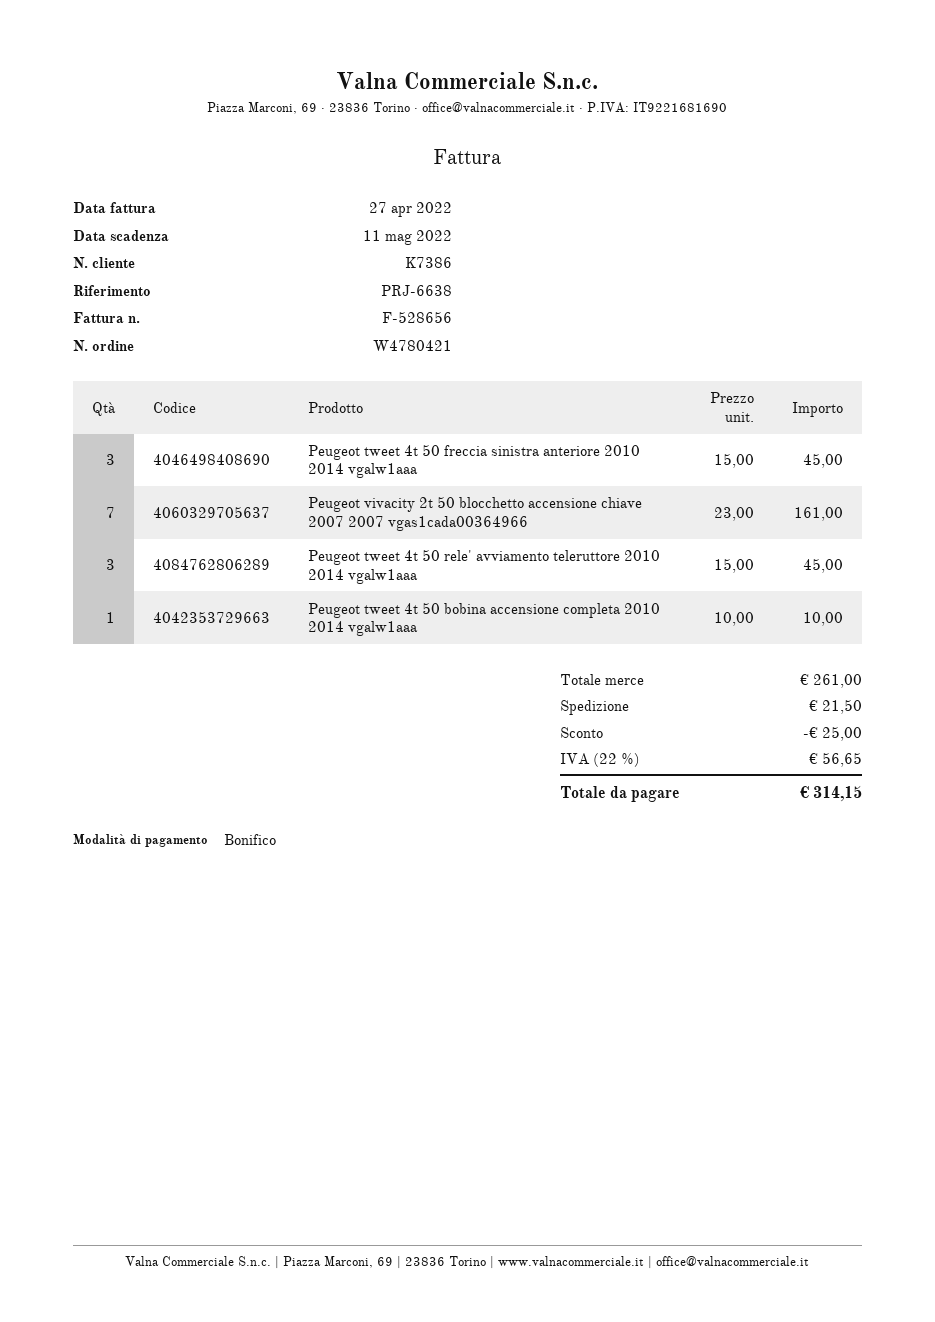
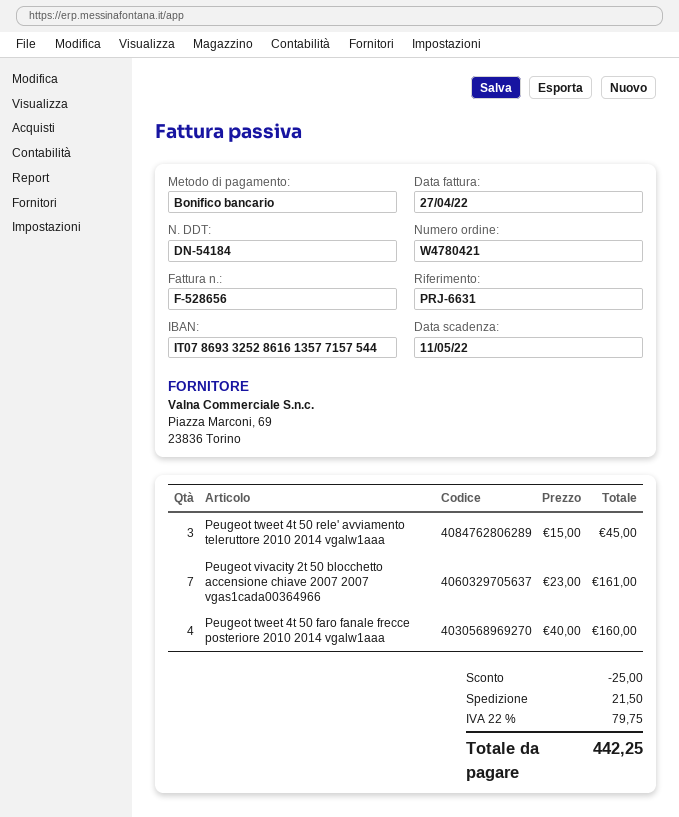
reference: PRJ-6638 -> PRJ-6631
Peugeot tweet 4t 50 freccia sinistra anteriore 2010 2014 vgalw1aaa: 3 x 15.00 = 45.00 -> none
Peugeot tweet 4t 50 bobina accensione completa 2010 2014 vgalw1aaa: 1 x 10.00 = 10.00 -> none
Peugeot tweet 4t 50 faro fanale frecce posteriore 2010 2014 vgalw1aaa: none -> 4 x 40.00 = 160.00
tax: 22% = 56.65 -> 22% = 79.75
total: 314.15 -> 442.25

